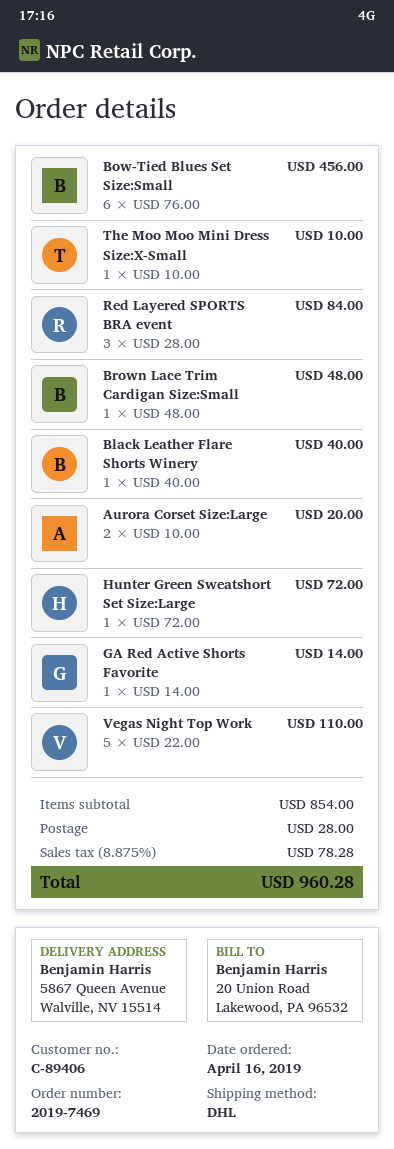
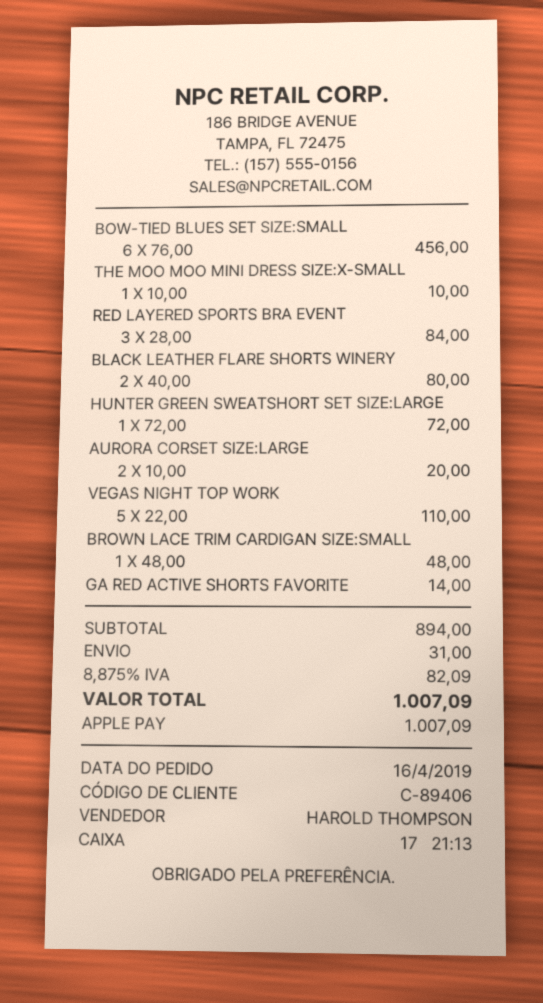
Black Leather Flare Shorts Winery: 1 x 40.00 = 40.00 -> 2 x 40.00 = 80.00
subtotal: 854.00 -> 894.00
shipping: 28.00 -> 31.00
tax: 8.875% = 78.28 -> 8.875% = 82.09
total: 960.28 -> 1007.09

